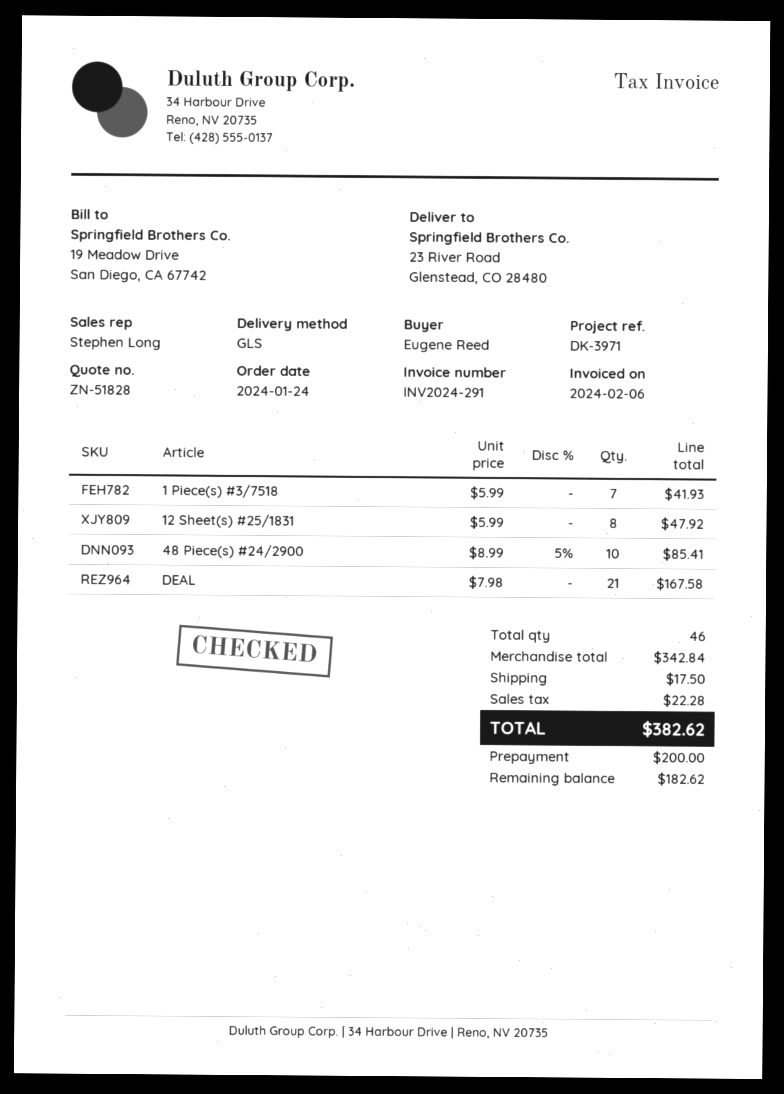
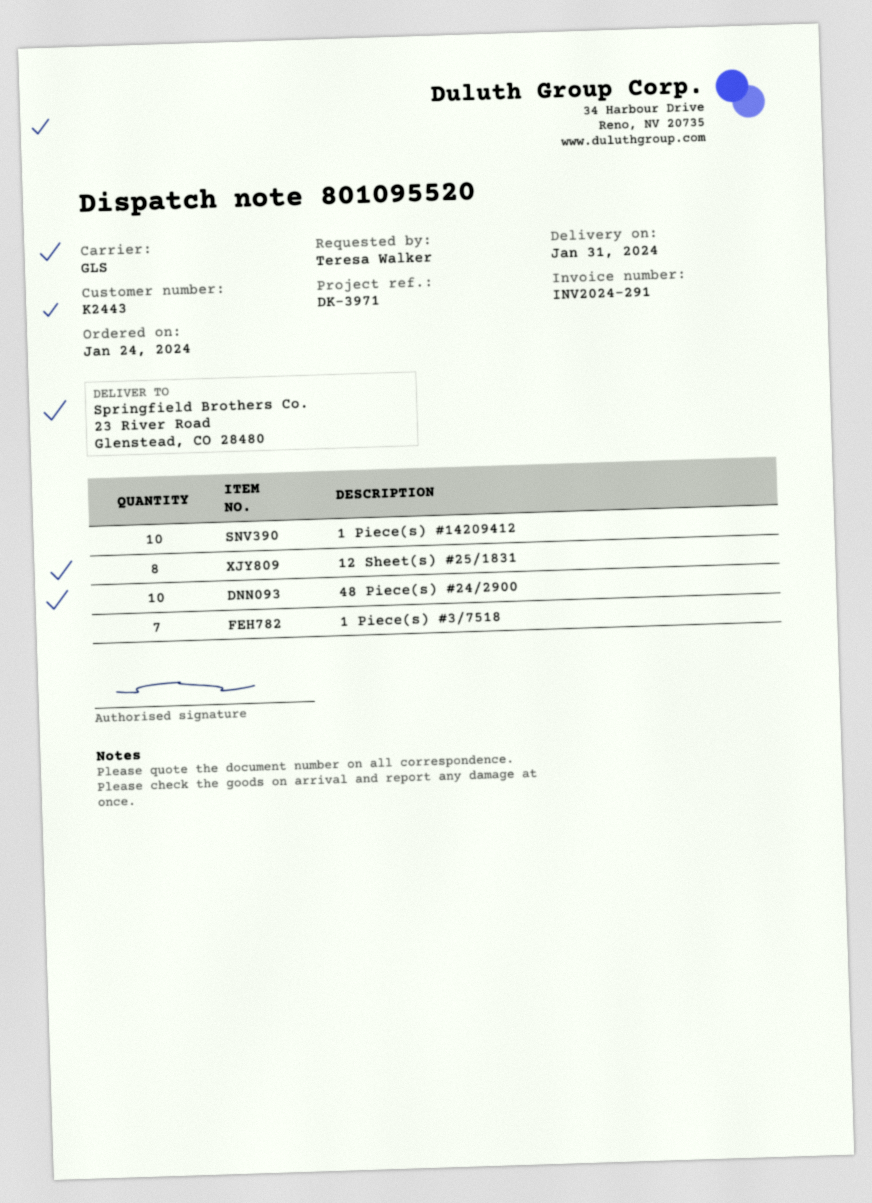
ordered by: Eugene Reed -> Teresa Walker
DEAL: 21 -> none
1 Piece(s) #14209412: none -> 10

